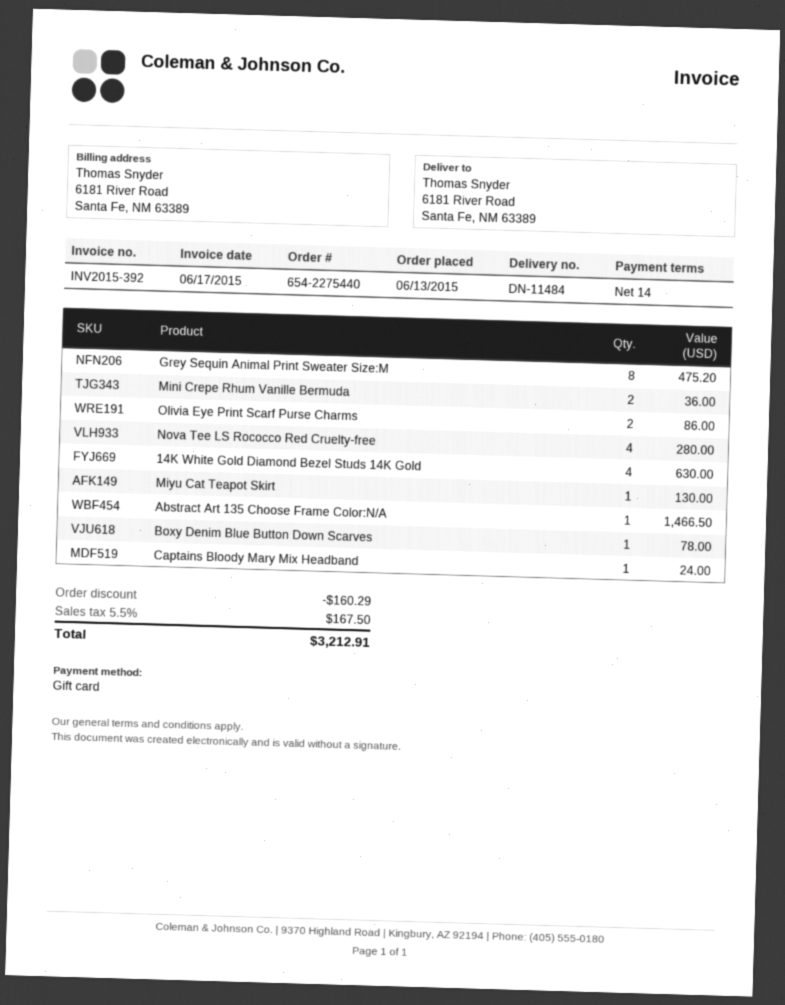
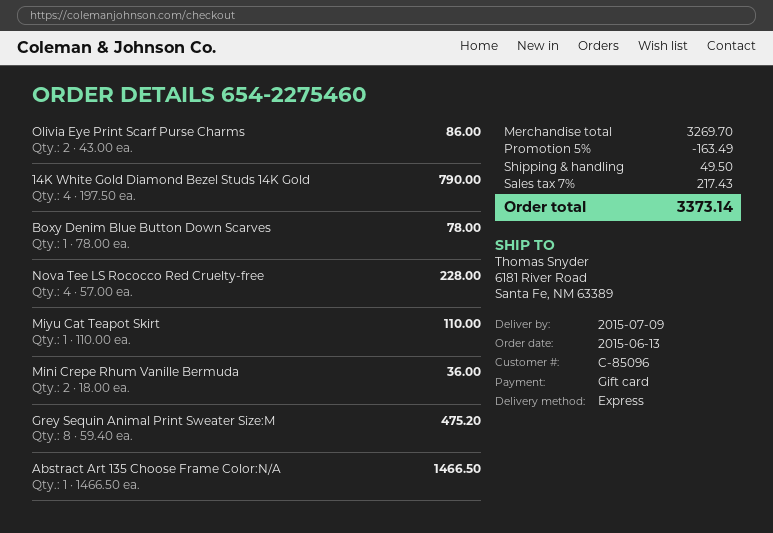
order number: 654-2275440 -> 654-2275460
Nova Tee LS Rococco Red Cruelty-free: 4 for 280.00 -> 4 for 228.00
14K White Gold Diamond Bezel Studs 14K Gold: 4 for 630.00 -> 4 for 790.00
Miyu Cat Teapot Skirt: 1 for 130.00 -> 1 for 110.00
Captains Bloody Mary Mix Headband: 1 for 24.00 -> none
discount: 160.29 -> 163.49
shipping: none -> 49.50
tax: 5.5% = 167.50 -> 7% = 217.43
total: 3212.91 -> 3373.14

